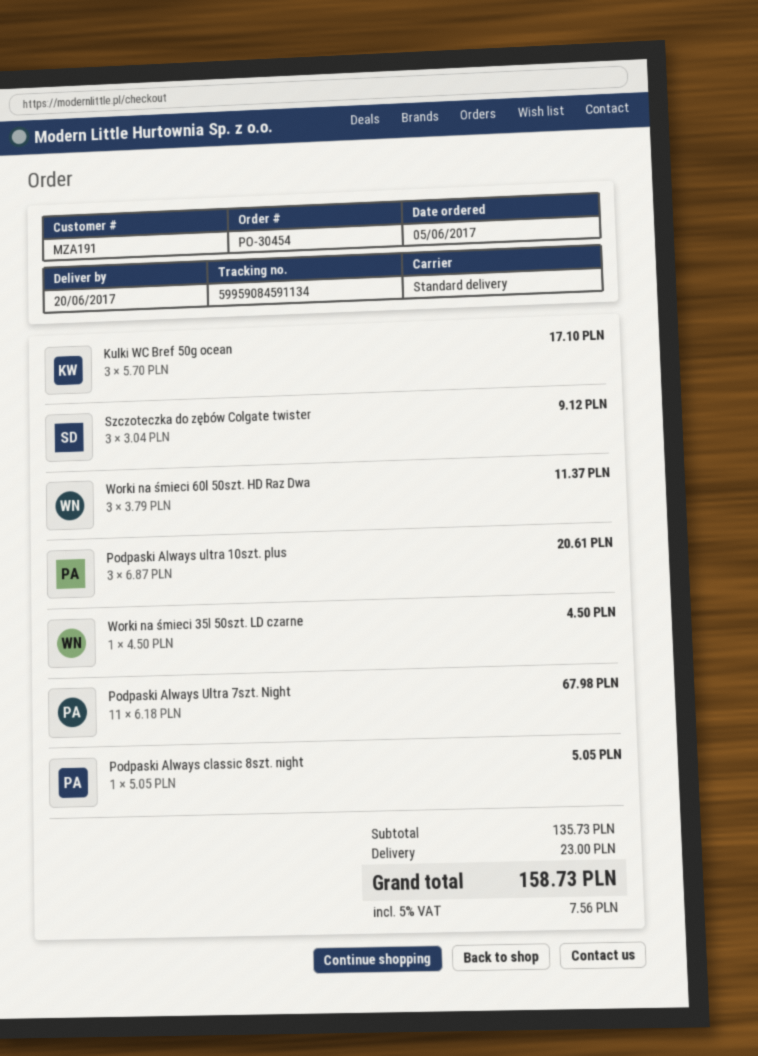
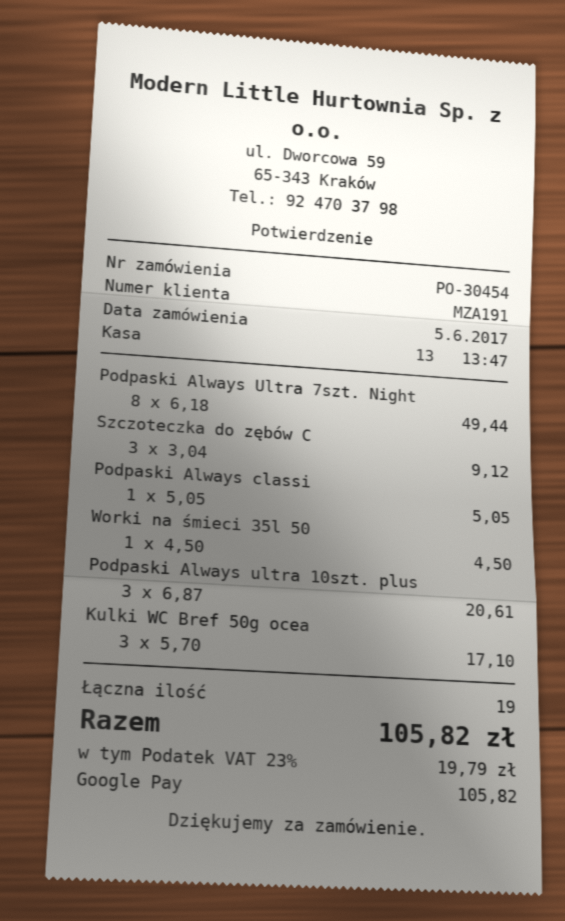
Worki na śmieci 60l 50szt. HD Raz Dwa: 3 x 3.79 = 11.37 -> none
Podpaski Always Ultra 7szt. Night: 11 x 6.18 = 67.98 -> 8 x 6.18 = 49.44
shipping: 23.00 -> none
tax: 5% = 7.56 -> 23% = 19.79
total: 158.73 -> 105.82

